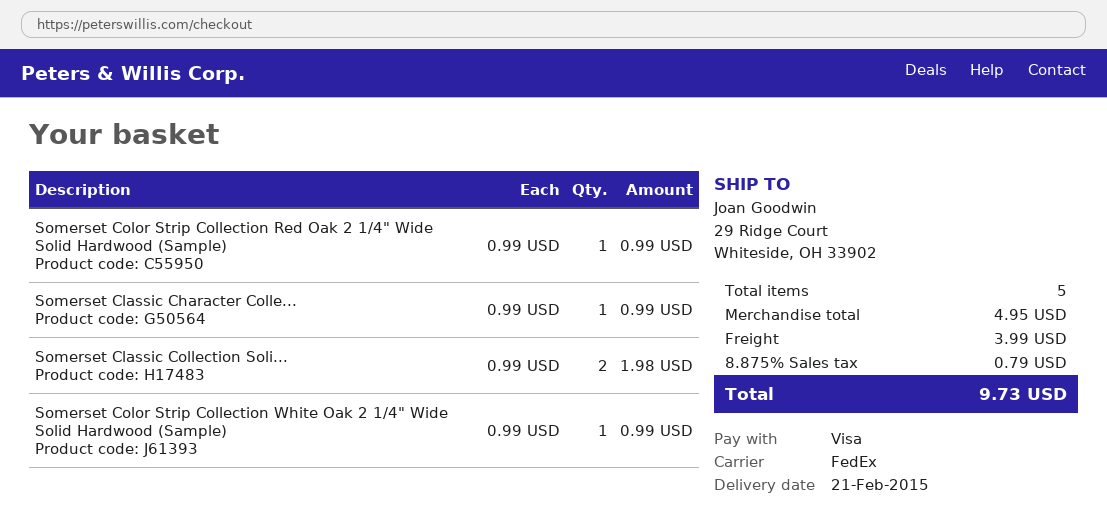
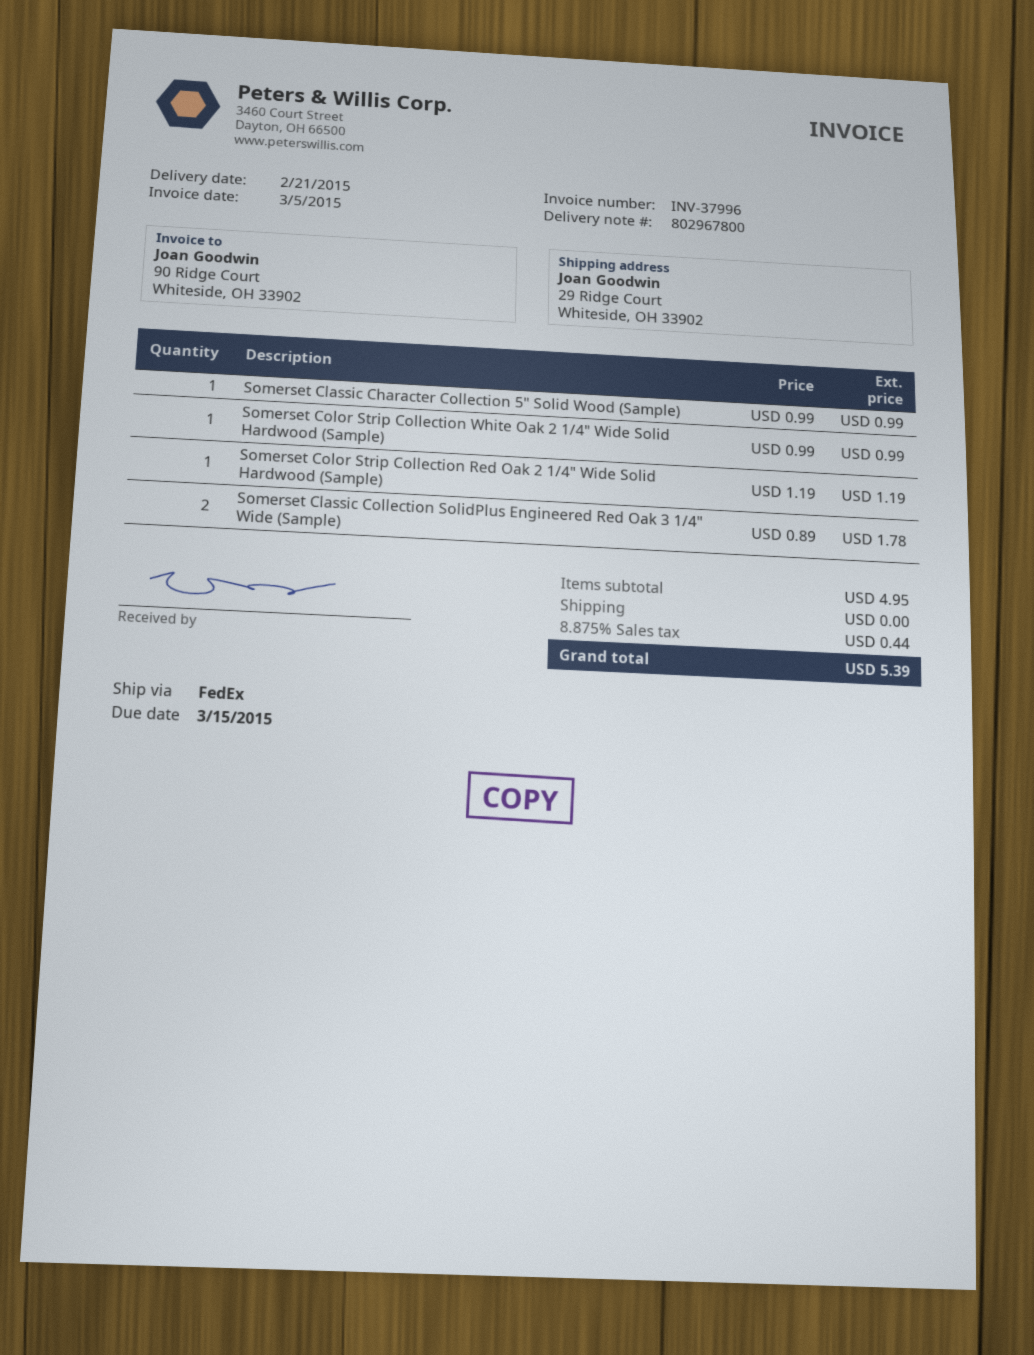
Somerset Color Strip Collection Red Oak 2 1/4" Wide Solid Hardwood (Sample): 1 x 0.99 = 0.99 -> 1 x 1.19 = 1.19
Somerset Classic Collection Soli...: 2 x 0.99 = 1.98 -> 2 x 0.89 = 1.78
shipping: 3.99 -> 0.00
tax: 8.875% = 0.79 -> 8.875% = 0.44
total: 9.73 -> 5.39

